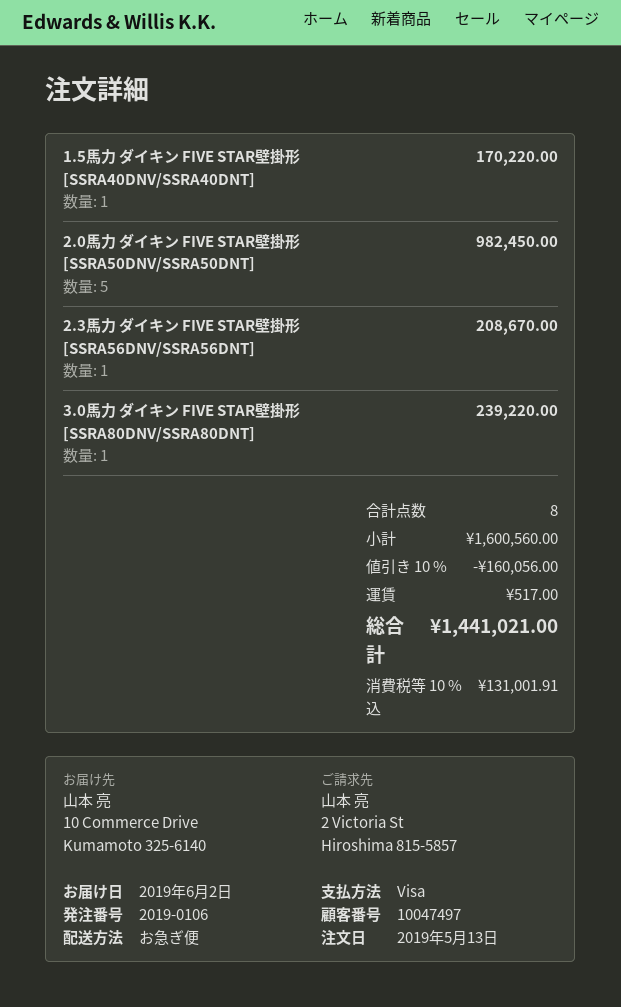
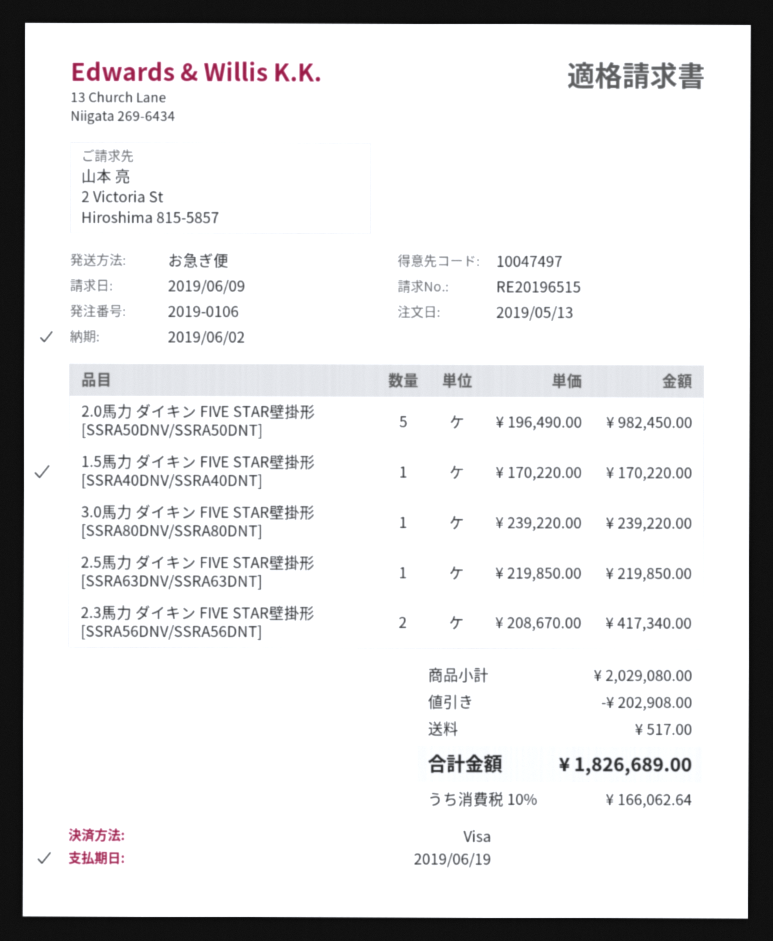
2.3馬力 ダイキン FIVE STAR壁掛形 [SSRA56DNV/SSRA56DNT]: 1 for 208670.00 -> 2 for 417340.00
2.5馬力 ダイキン FIVE STAR壁掛形 [SSRA63DNV/SSRA63DNT]: none -> 1 for 219850.00
subtotal: 1600560.00 -> 2029080.00
discount: 160056.00 -> 202908.00
tax: 10% = 131001.91 -> 10% = 166062.64
total: 1441021.00 -> 1826689.00

